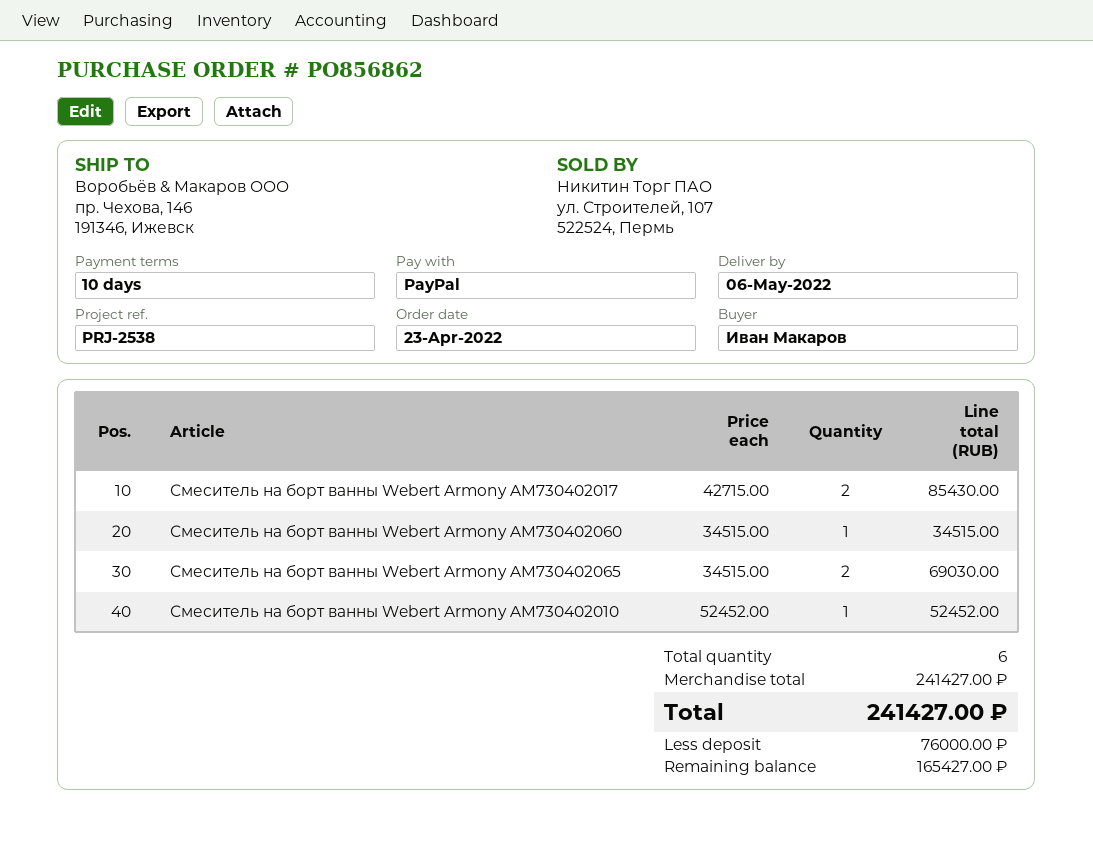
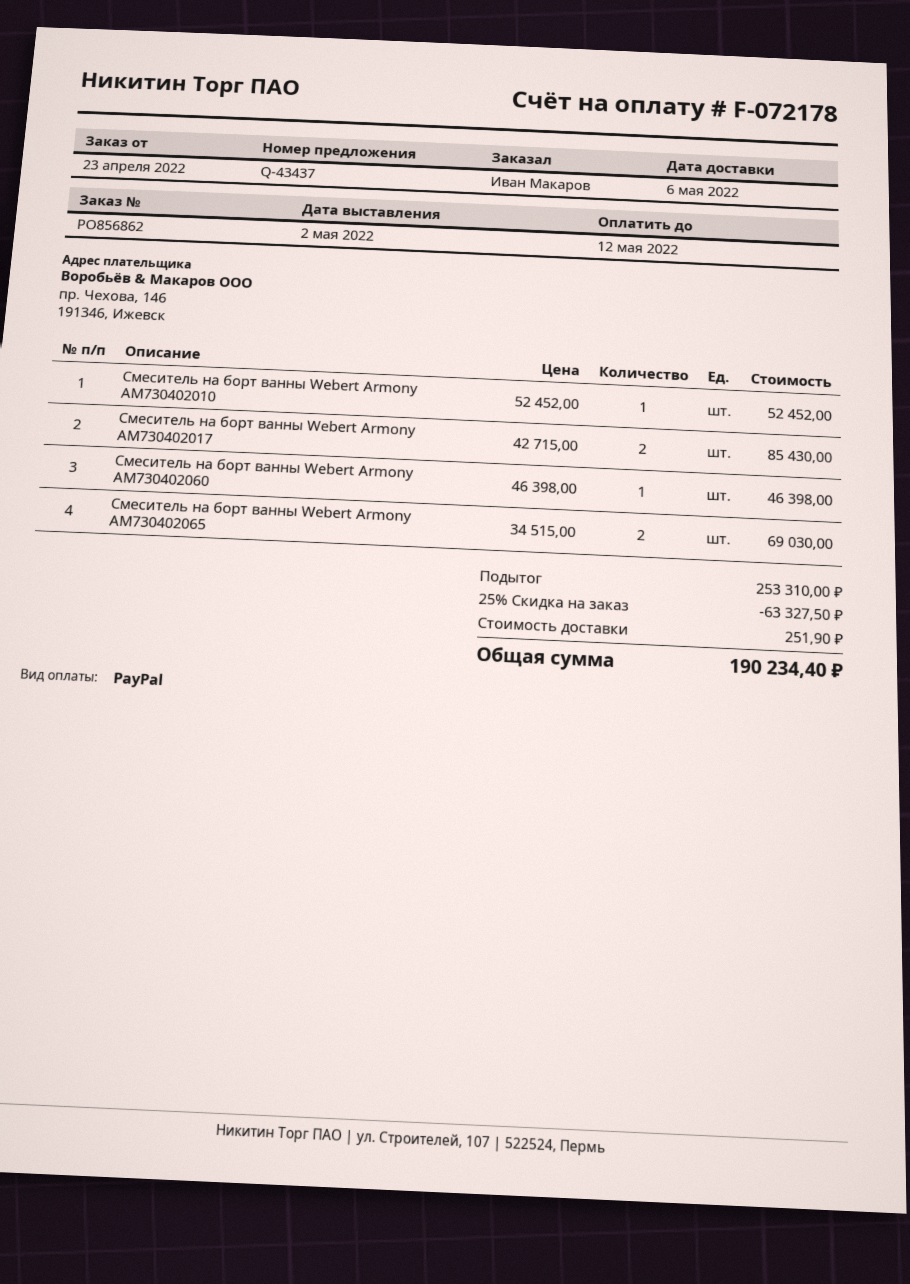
Смеситель на борт ванны Webert Armony AM730402060: 1 x 34515.00 = 34515.00 -> 1 x 46398.00 = 46398.00
subtotal: 241427.00 -> 253310.00
discount: none -> 25% = 63327.50
shipping: none -> 251.90
total: 241427.00 -> 190234.40

